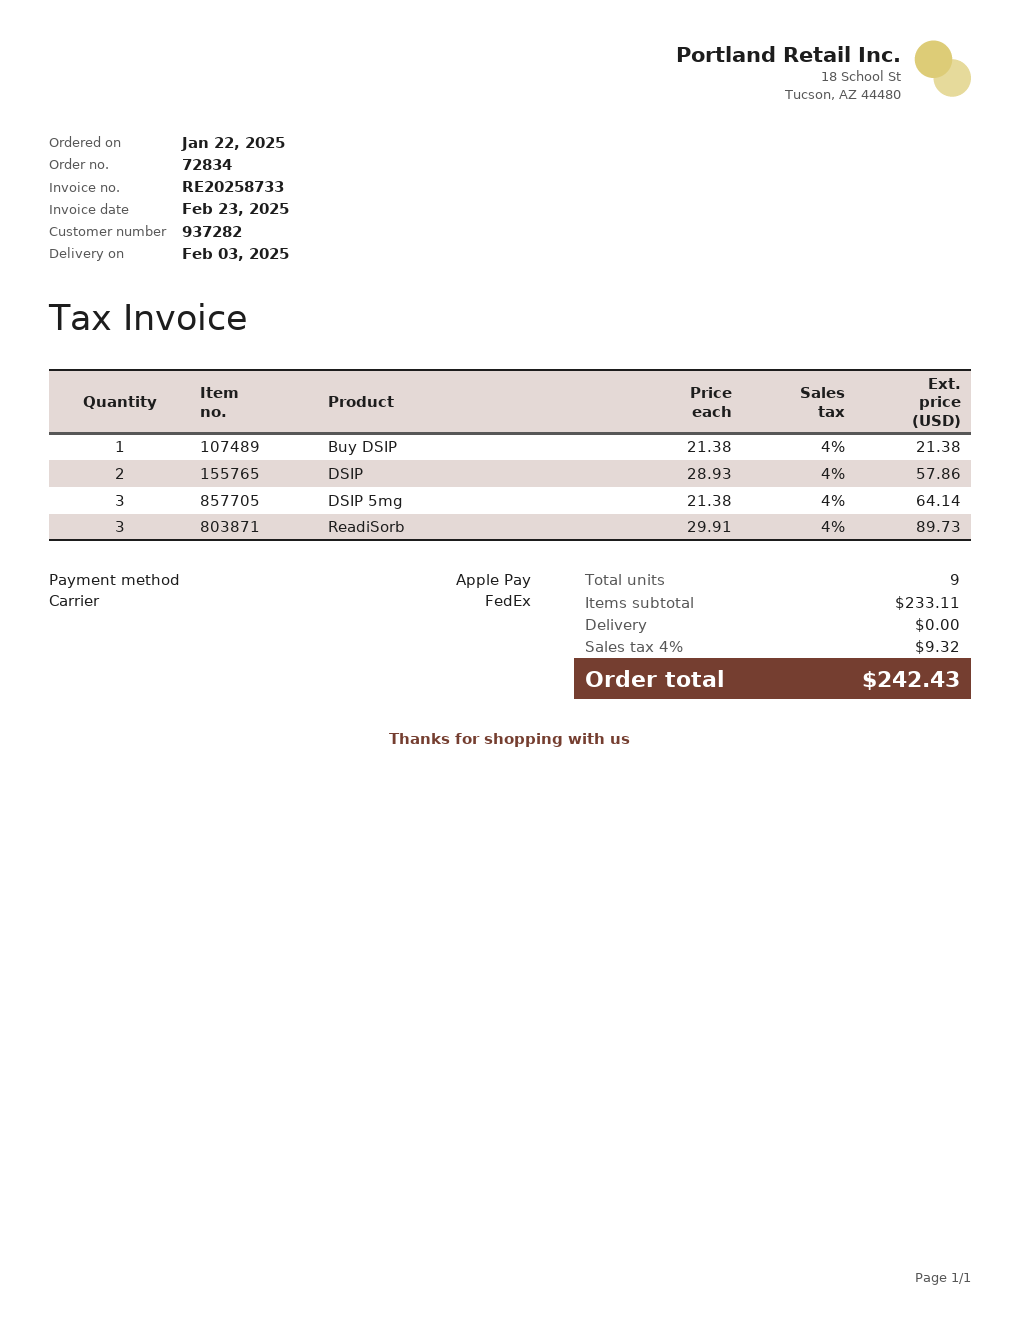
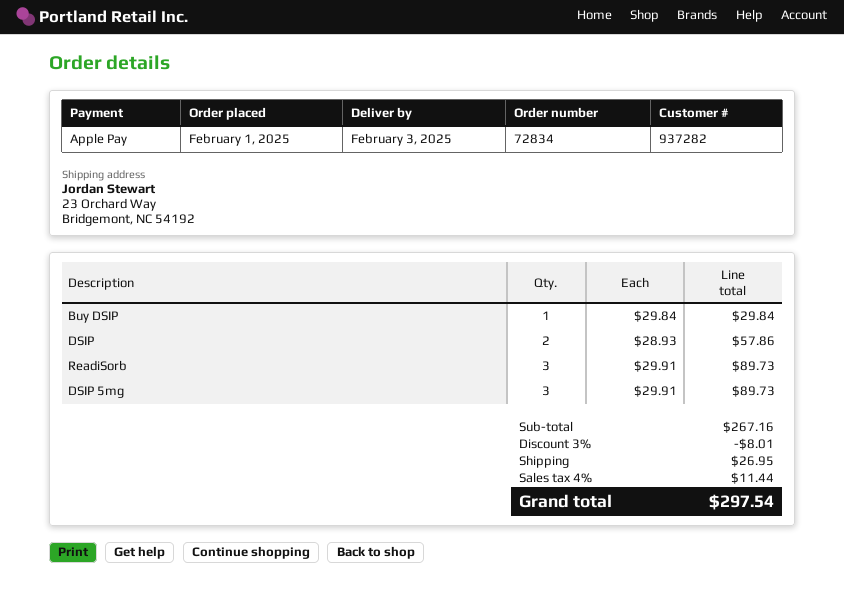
order date: 2025-01-22 -> 2025-02-01
Buy DSIP: 1 x 21.38 = 21.38 -> 1 x 29.84 = 29.84
DSIP 5mg: 3 x 21.38 = 64.14 -> 3 x 29.91 = 89.73
subtotal: 233.11 -> 267.16
discount: none -> 3% = 8.01
shipping: 0.00 -> 26.95
tax: 4% = 9.32 -> 4% = 11.44
total: 242.43 -> 297.54

